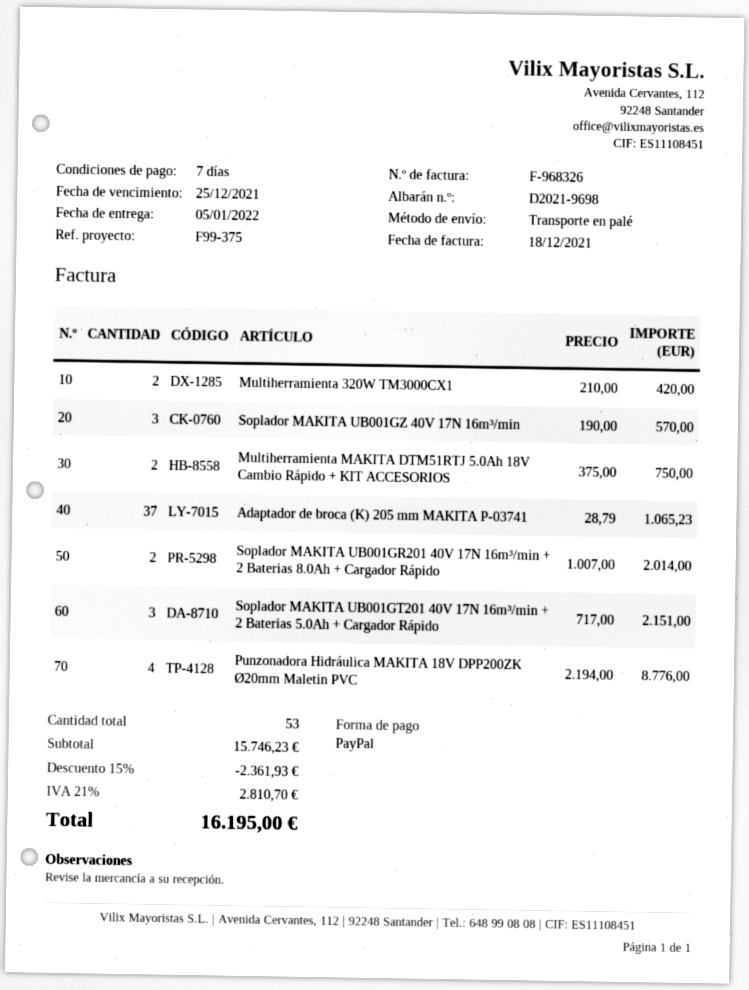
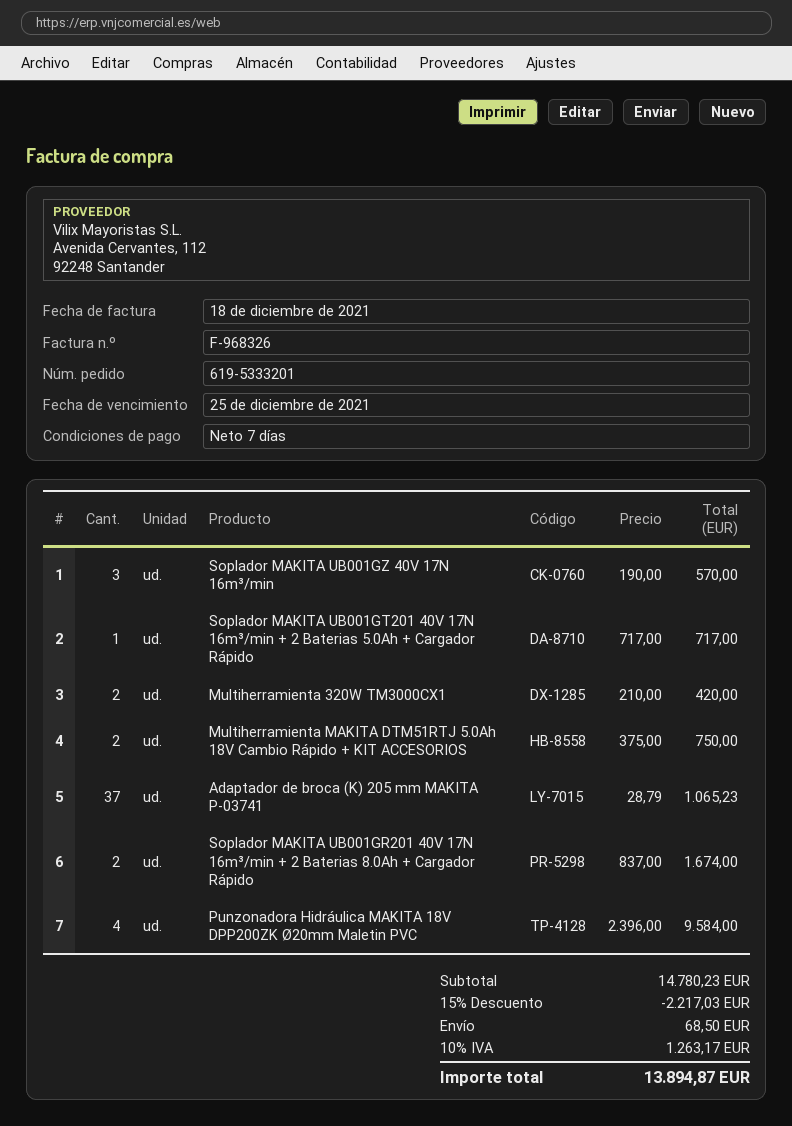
Soplador MAKITA UB001GR201 40V 17N 16m³/min + 2 Baterias 8.0Ah + Cargador Rápido: 2 x 1007.00 = 2014.00 -> 2 x 837.00 = 1674.00
Soplador MAKITA UB001GT201 40V 17N 16m³/min + 2 Baterias 5.0Ah + Cargador Rápido: 3 x 717.00 = 2151.00 -> 1 x 717.00 = 717.00
Punzonadora Hidráulica MAKITA 18V DPP200ZK Ø20mm Maletin PVC: 4 x 2194.00 = 8776.00 -> 4 x 2396.00 = 9584.00
subtotal: 15746.23 -> 14780.23
discount: 15% = 2361.93 -> 15% = 2217.03
shipping: none -> 68.50
tax: 21% = 2810.70 -> 10% = 1263.17
total: 16195.00 -> 13894.87

